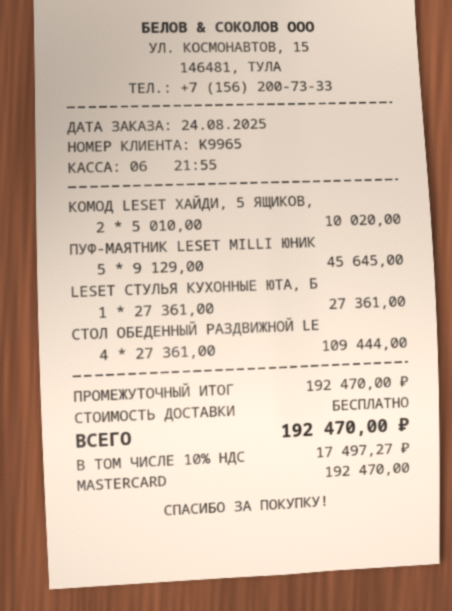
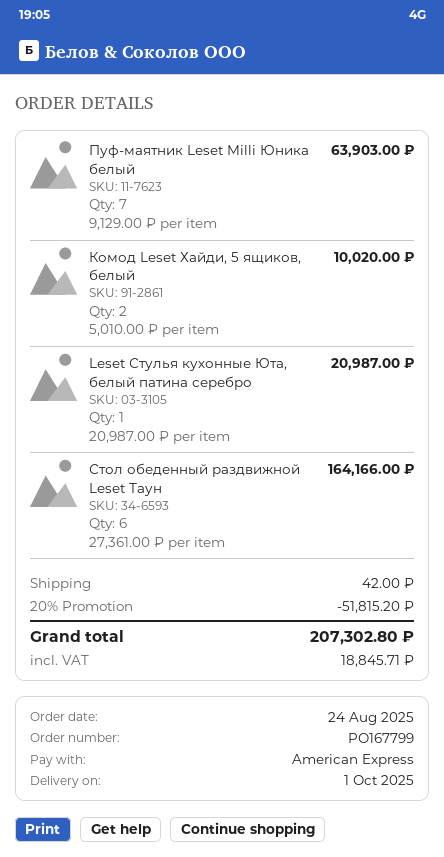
payment method: Mastercard -> American Express
ПУФ-МАЯТНИК LESET MILLI ЮНИК: 5 x 9129.00 = 45645.00 -> 7 x 9129.00 = 63903.00
LESET СТУЛЬЯ КУХОННЫЕ ЮТА, Б: 1 x 27361.00 = 27361.00 -> 1 x 20987.00 = 20987.00
СТОЛ ОБЕДЕННЫЙ РАЗДВИЖНОЙ LE: 4 x 27361.00 = 109444.00 -> 6 x 27361.00 = 164166.00
discount: none -> 20% = 51815.20
shipping: 0.00 -> 42.00
tax: 17497.27 -> 18845.71
total: 192470.00 -> 207302.80

